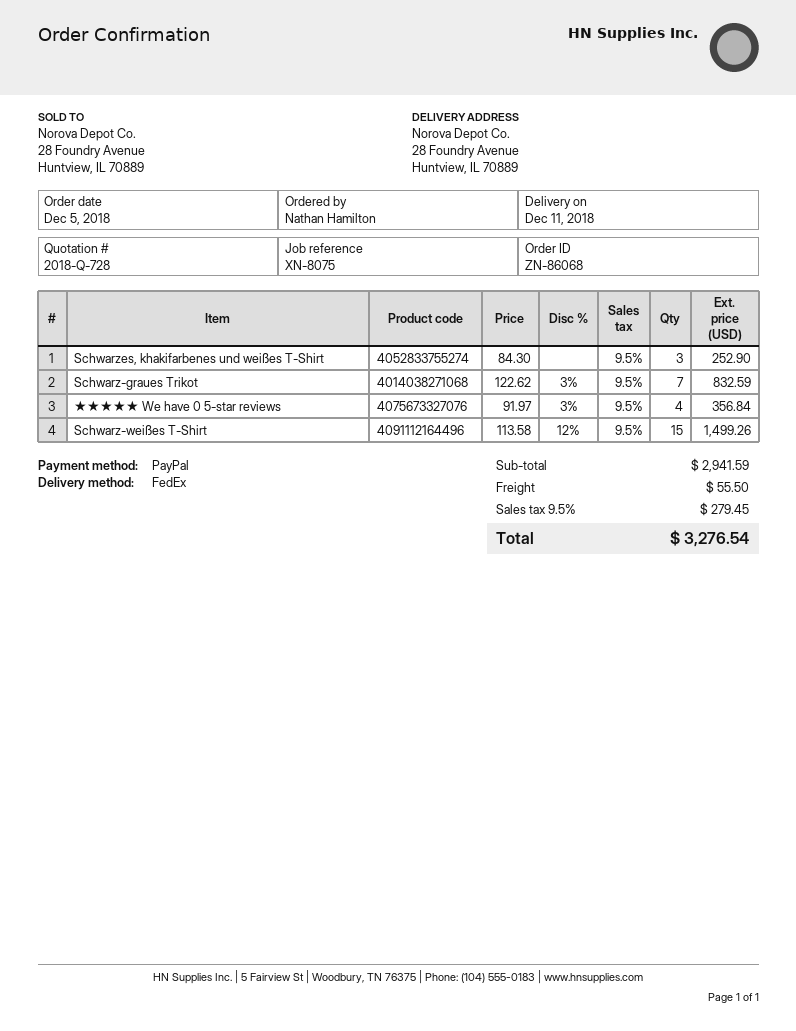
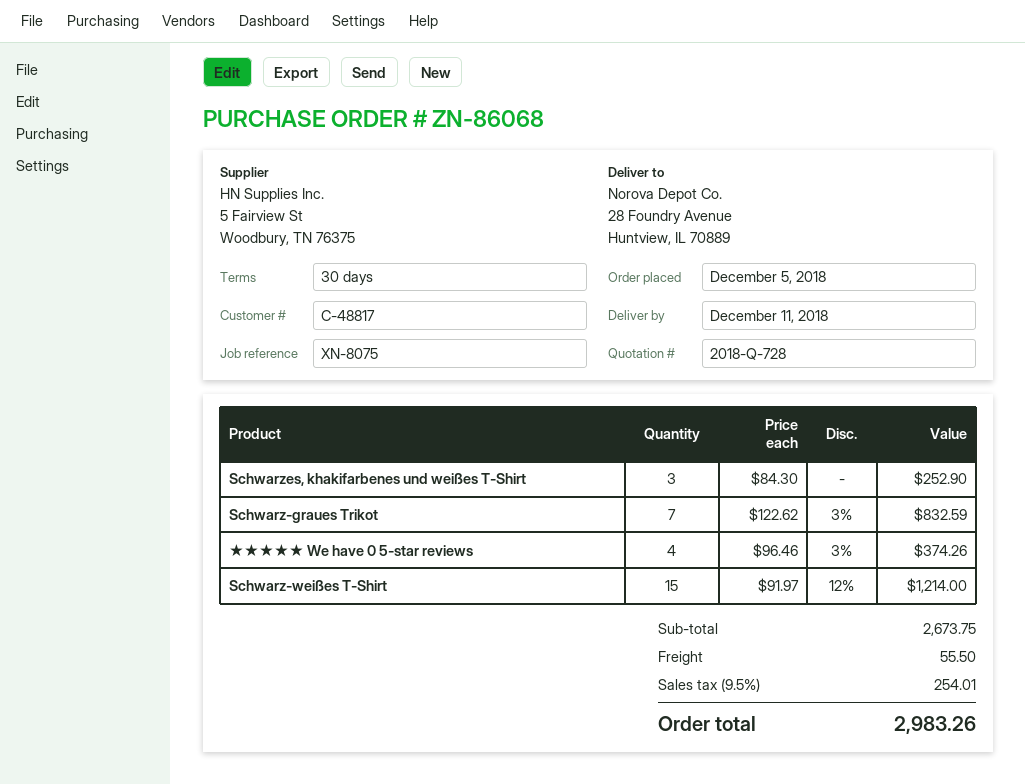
★★★★★ We have 0 5-star reviews: 4 x 91.97 - 3% = 356.84 -> 4 x 96.46 - 3% = 374.26
Schwarz-weißes T-Shirt: 15 x 113.58 - 12% = 1499.26 -> 15 x 91.97 - 12% = 1214.00
subtotal: 2941.59 -> 2673.75
tax: 9.5% = 279.45 -> 9.5% = 254.01
total: 3276.54 -> 2983.26

